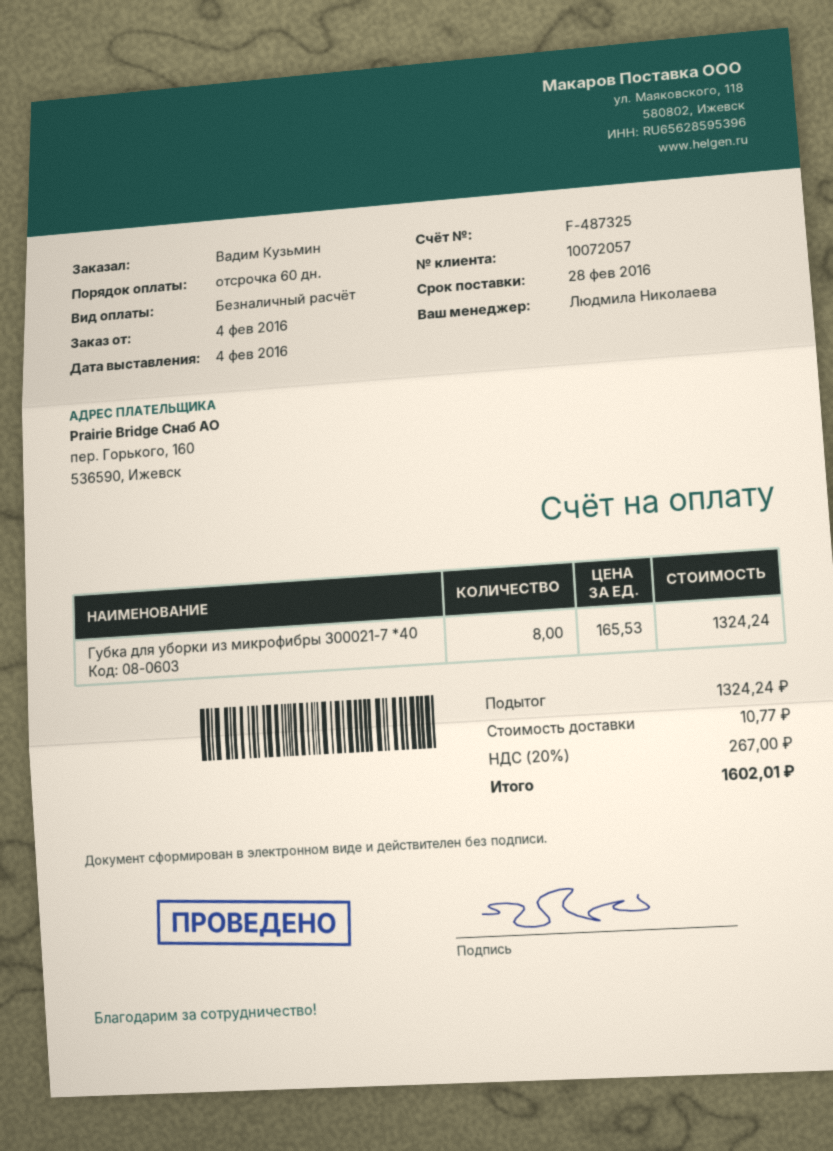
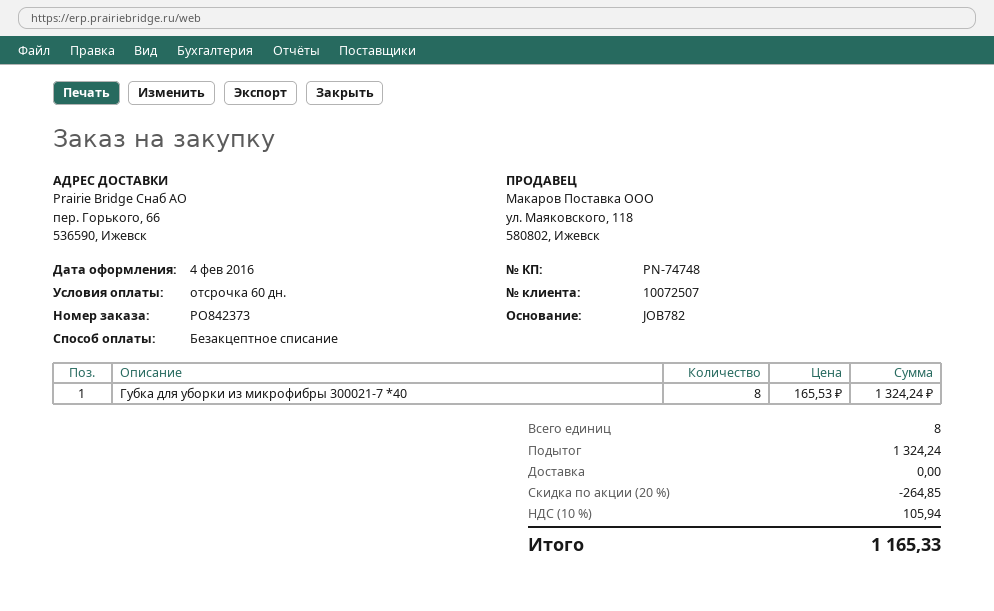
customer number: 10072057 -> 10072507
payment method: bank transfer -> direct debit
discount: none -> 20% = 264.85
shipping: 10.77 -> 0.00
tax: 20% = 267.00 -> 10% = 105.94
total: 1602.01 -> 1165.33

